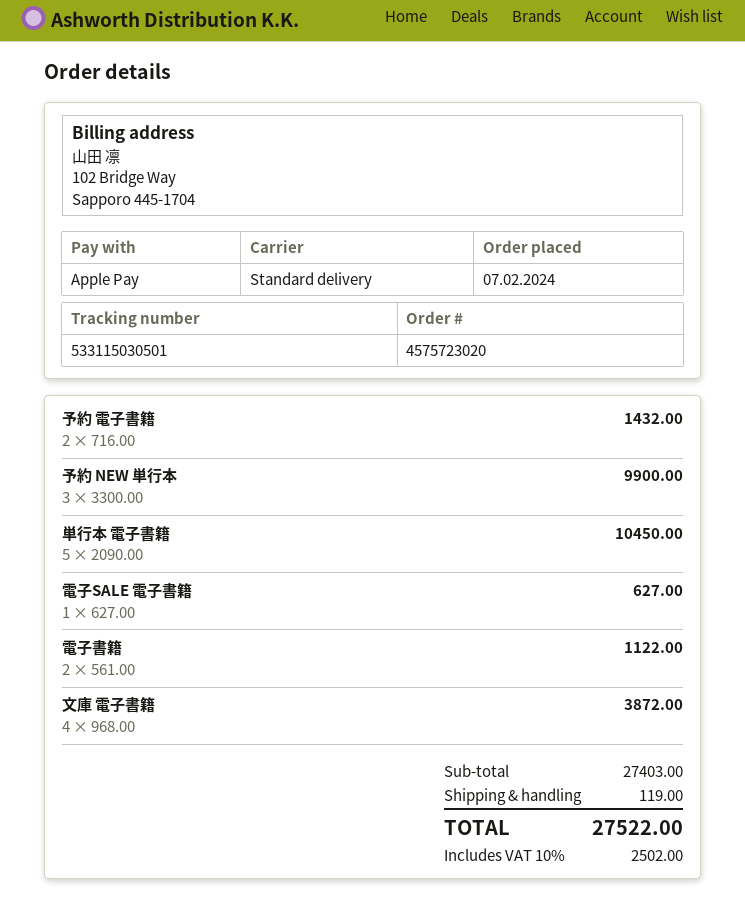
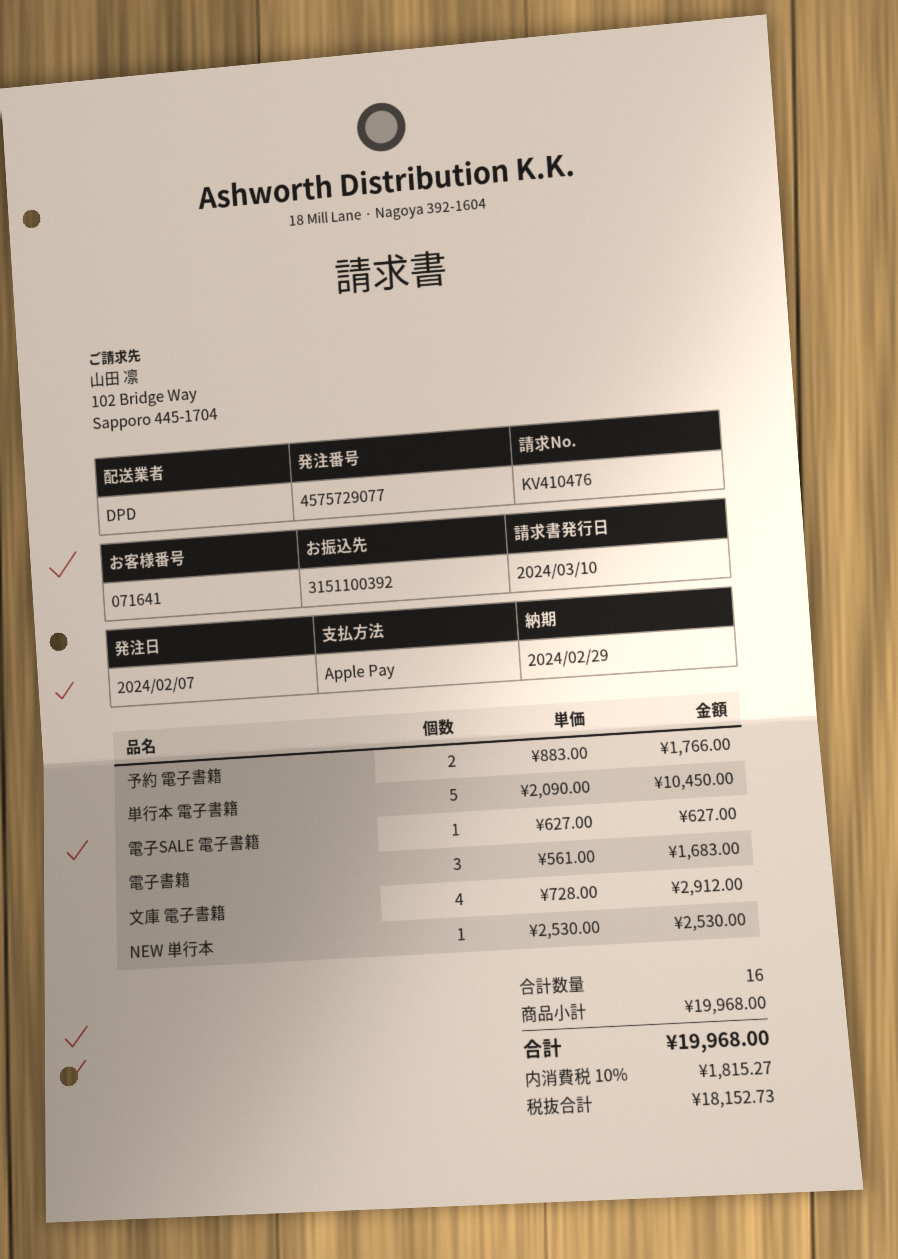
order number: 4575723020 -> 4575729077
shipping method: standard -> DPD
予約 電子書籍: 2 x 716.00 = 1432.00 -> 2 x 883.00 = 1766.00
予約 NEW 単行本: 3 x 3300.00 = 9900.00 -> none
電子書籍: 2 x 561.00 = 1122.00 -> 3 x 561.00 = 1683.00
文庫 電子書籍: 4 x 968.00 = 3872.00 -> 4 x 728.00 = 2912.00
NEW 単行本: none -> 1 x 2530.00 = 2530.00
subtotal: 27403.00 -> 19968.00
shipping: 119.00 -> none
tax: 10% = 2502.00 -> 10% = 1815.27
total: 27522.00 -> 19968.00

